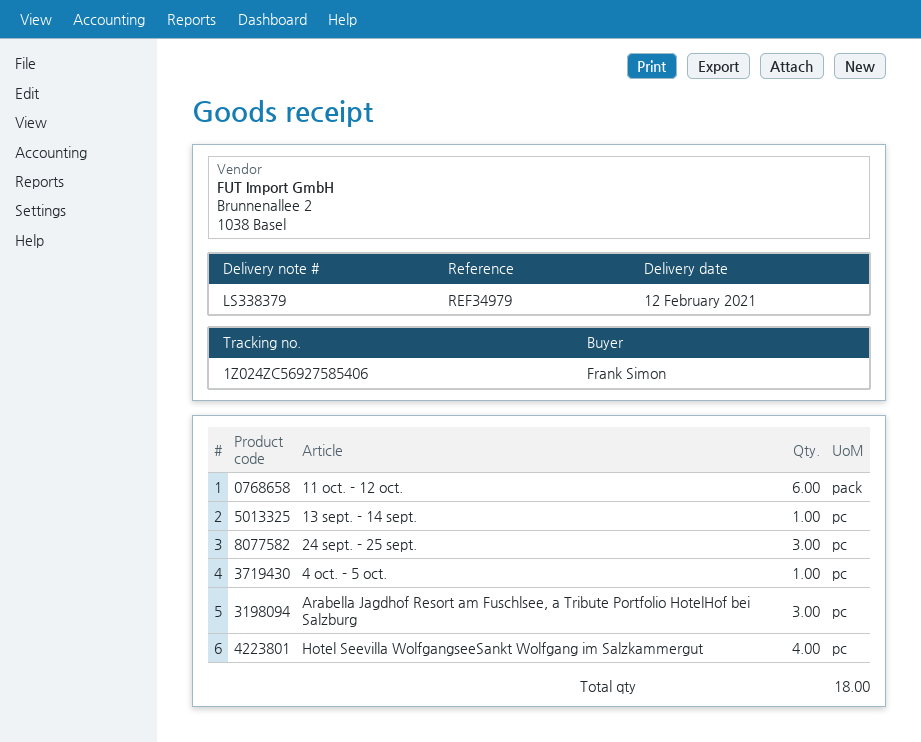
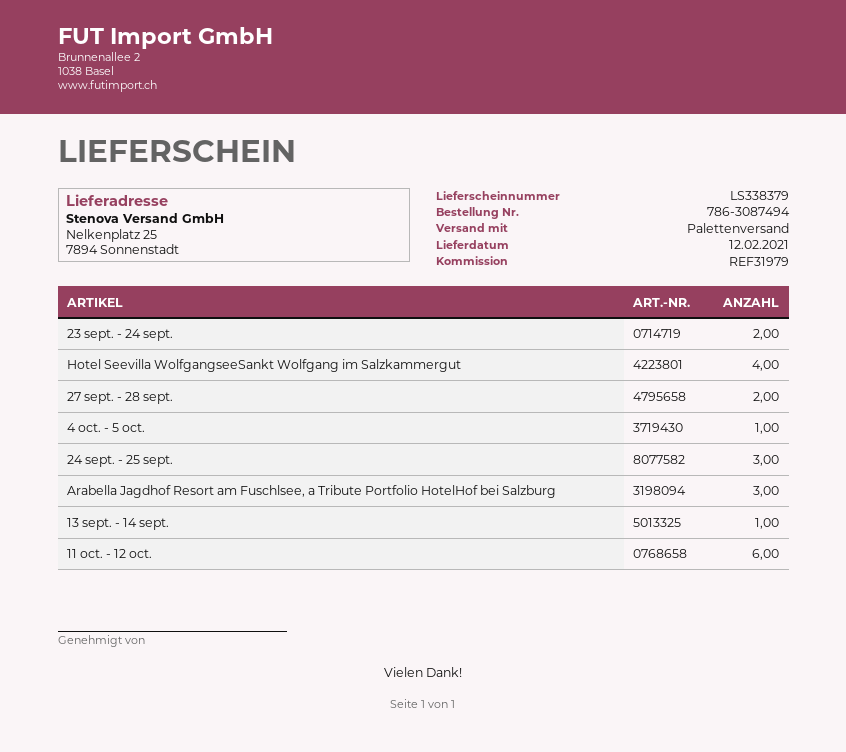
reference: REF34979 -> REF31979
23 sept. - 24 sept.: none -> 2
27 sept. - 28 sept.: none -> 2

